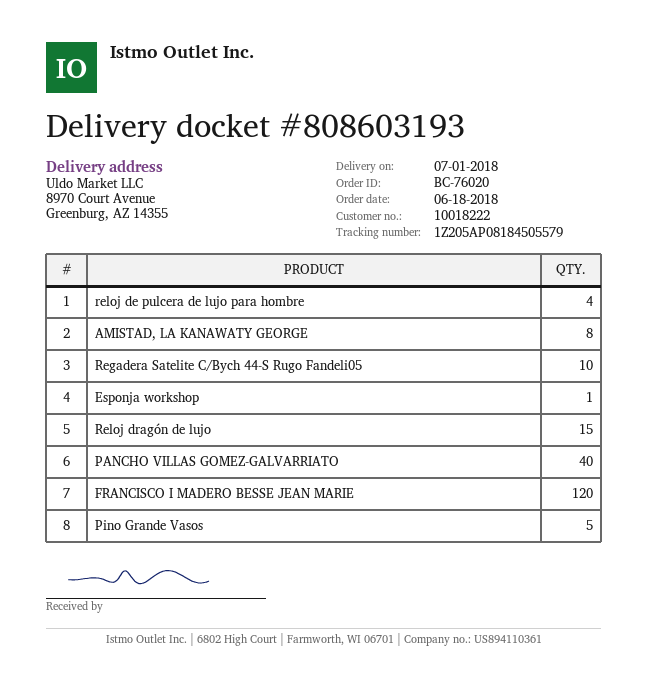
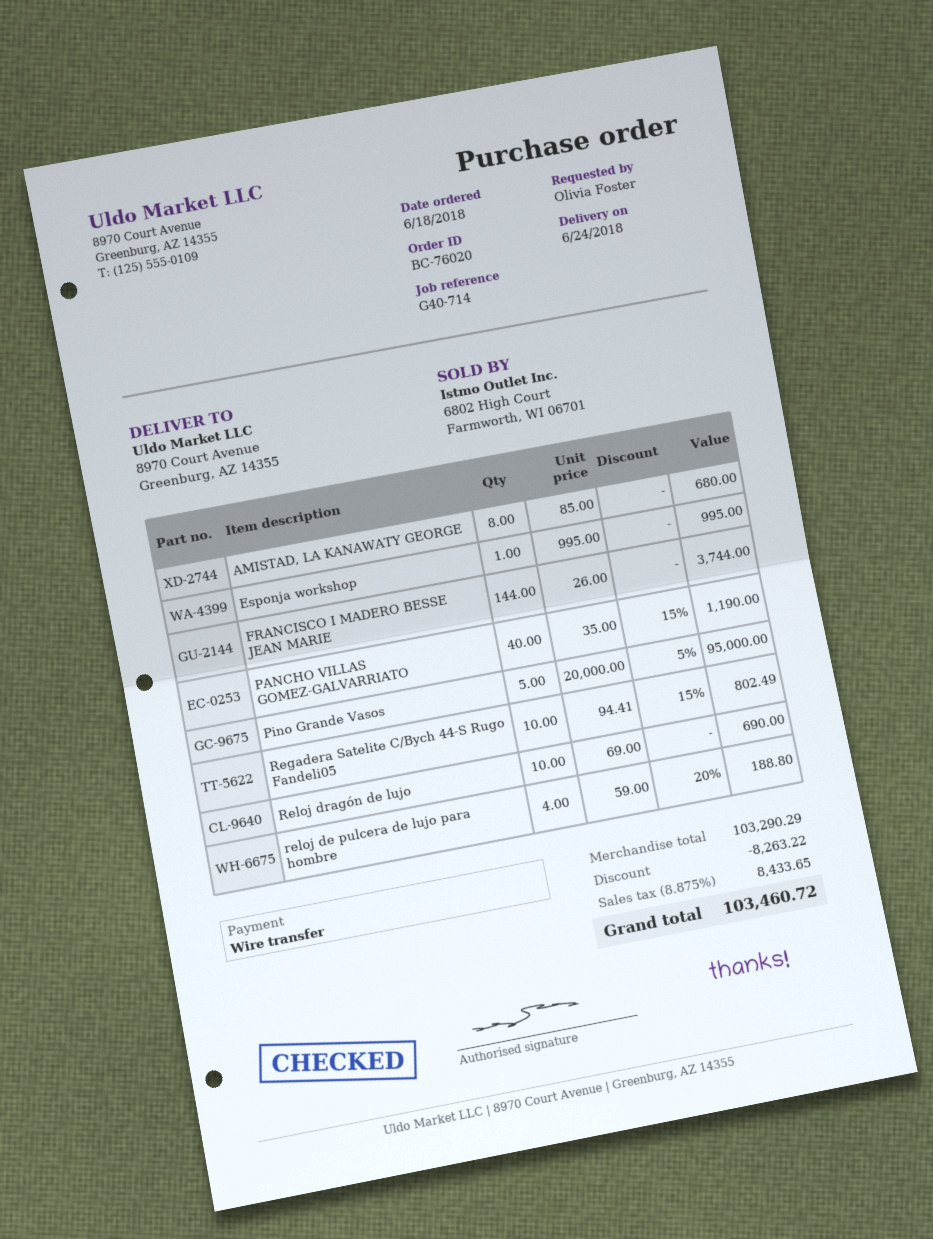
delivery date: 2018-07-01 -> 2018-06-24
Reloj dragón de lujo: 15 -> 10
FRANCISCO I MADERO BESSE JEAN MARIE: 120 -> 144

